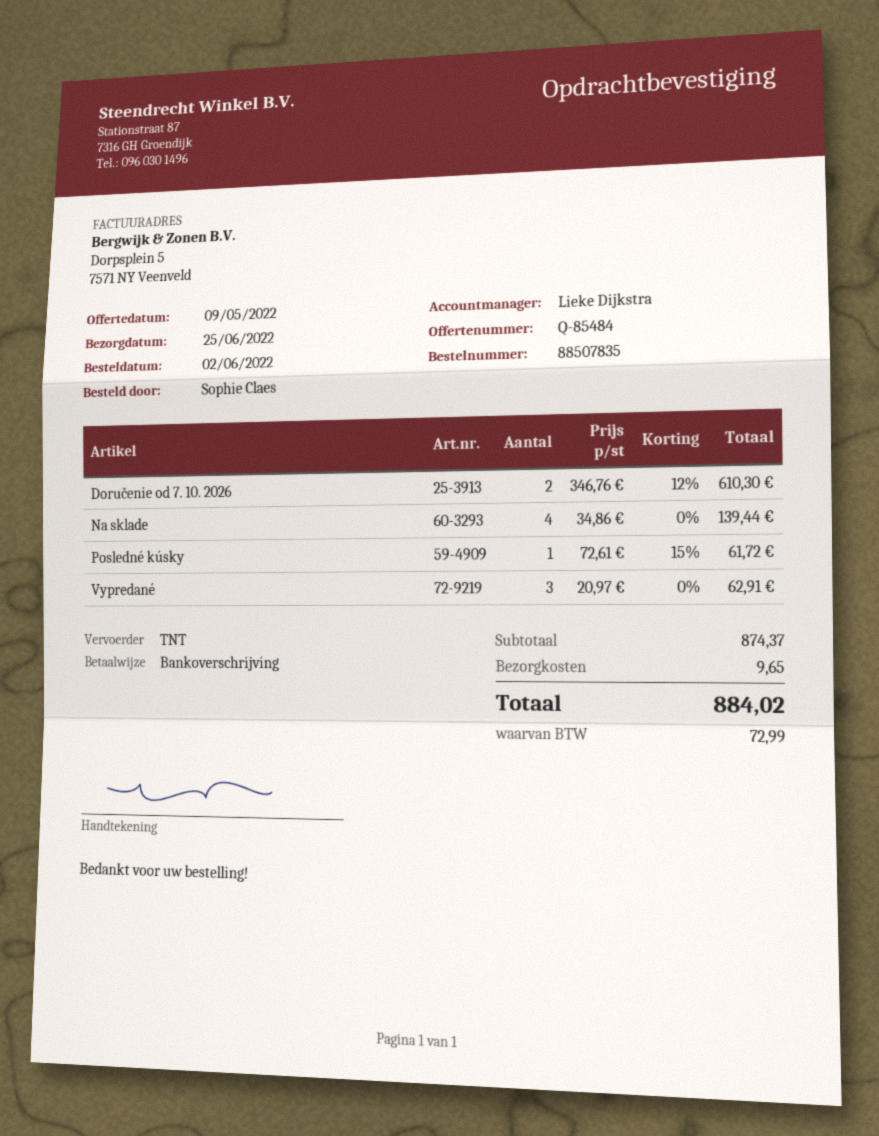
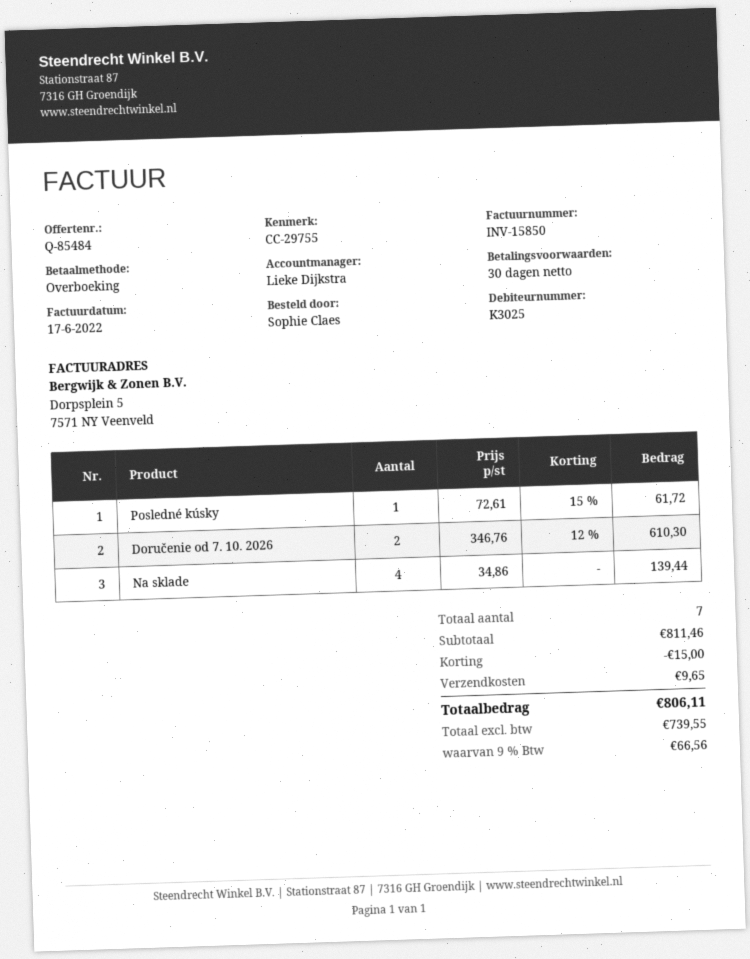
Vypredané: 3 x 20.97 = 62.91 -> none
subtotal: 874.37 -> 811.46
discount: none -> 15.00
tax: 72.99 -> 66.56
total: 884.02 -> 806.11

